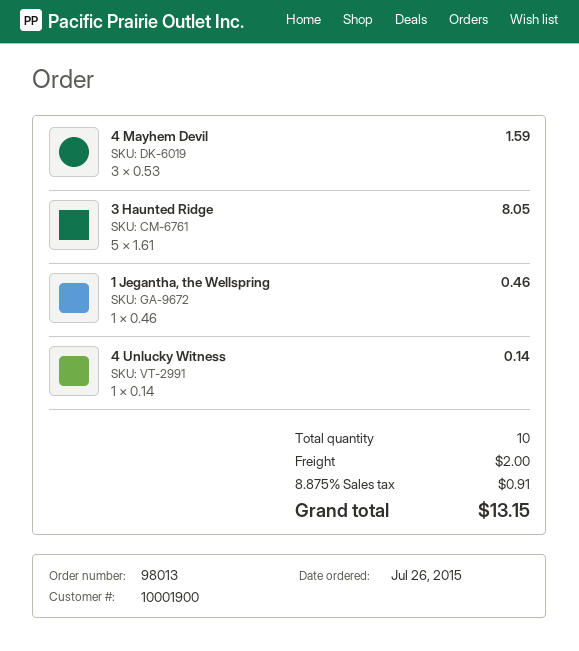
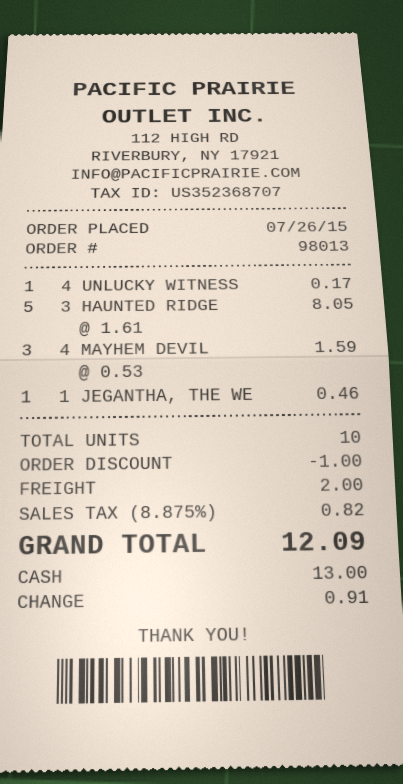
4 Unlucky Witness: 1 x 0.14 = 0.14 -> 1 x 0.17 = 0.17
discount: none -> 1.00
tax: 8.875% = 0.91 -> 8.875% = 0.82
total: 13.15 -> 12.09

